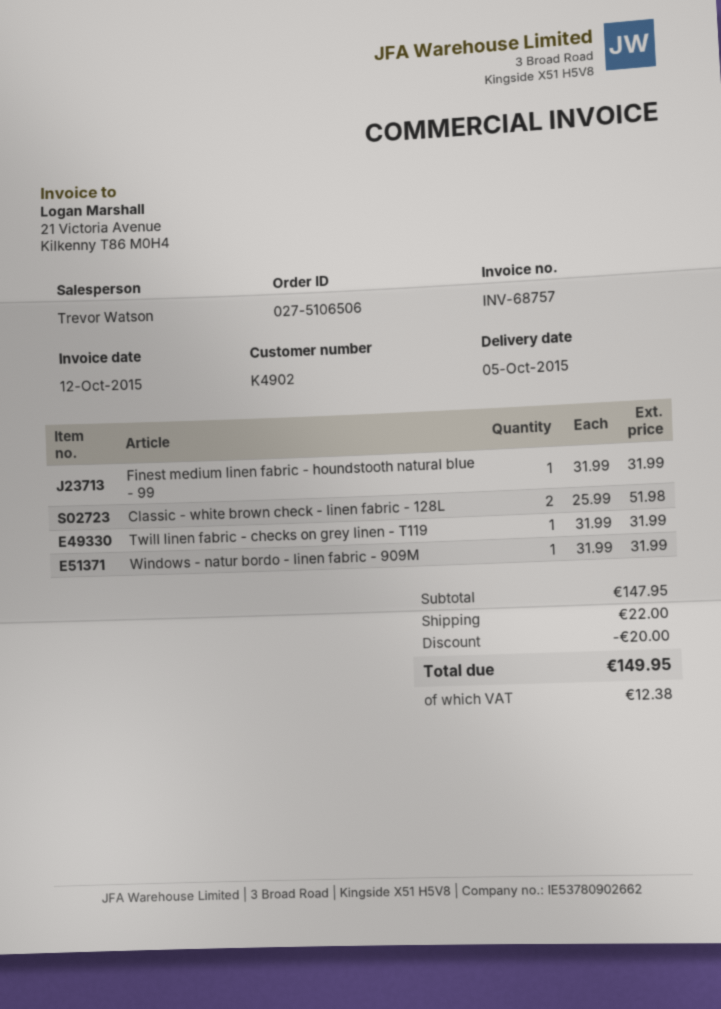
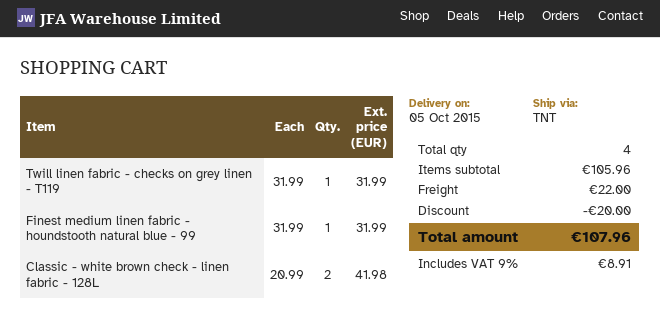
Classic - white brown check - linen fabric - 128L: 2 x 25.99 = 51.98 -> 2 x 20.99 = 41.98
Windows - natur bordo - linen fabric - 909M: 1 x 31.99 = 31.99 -> none
subtotal: 147.95 -> 105.96
tax: 12.38 -> 8.91
total: 149.95 -> 107.96

